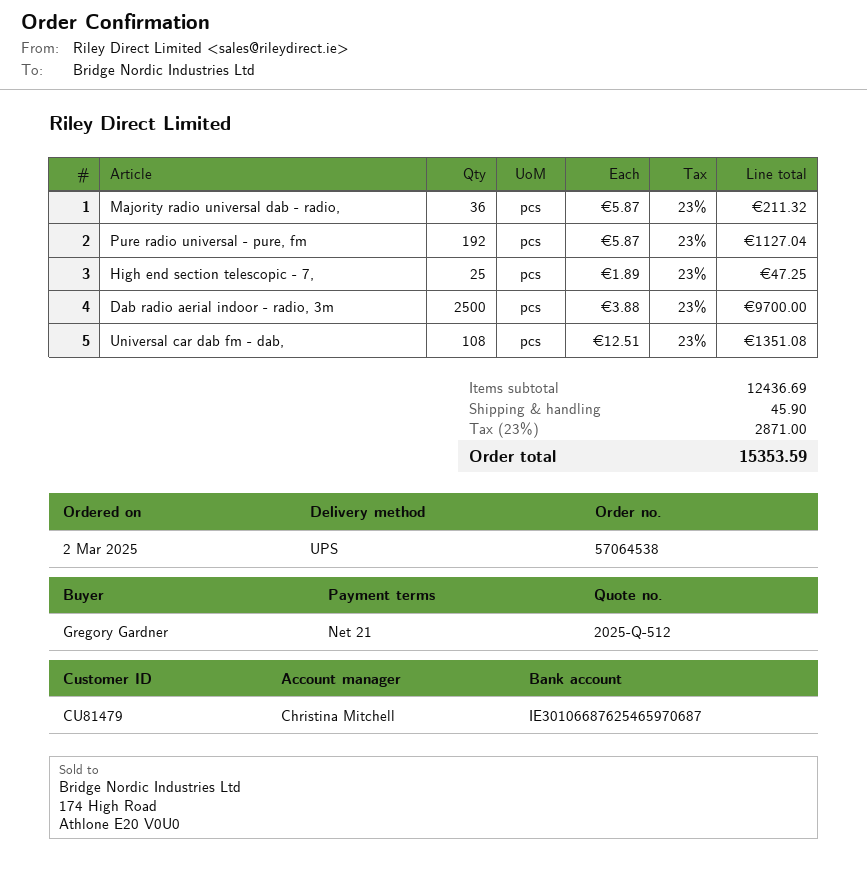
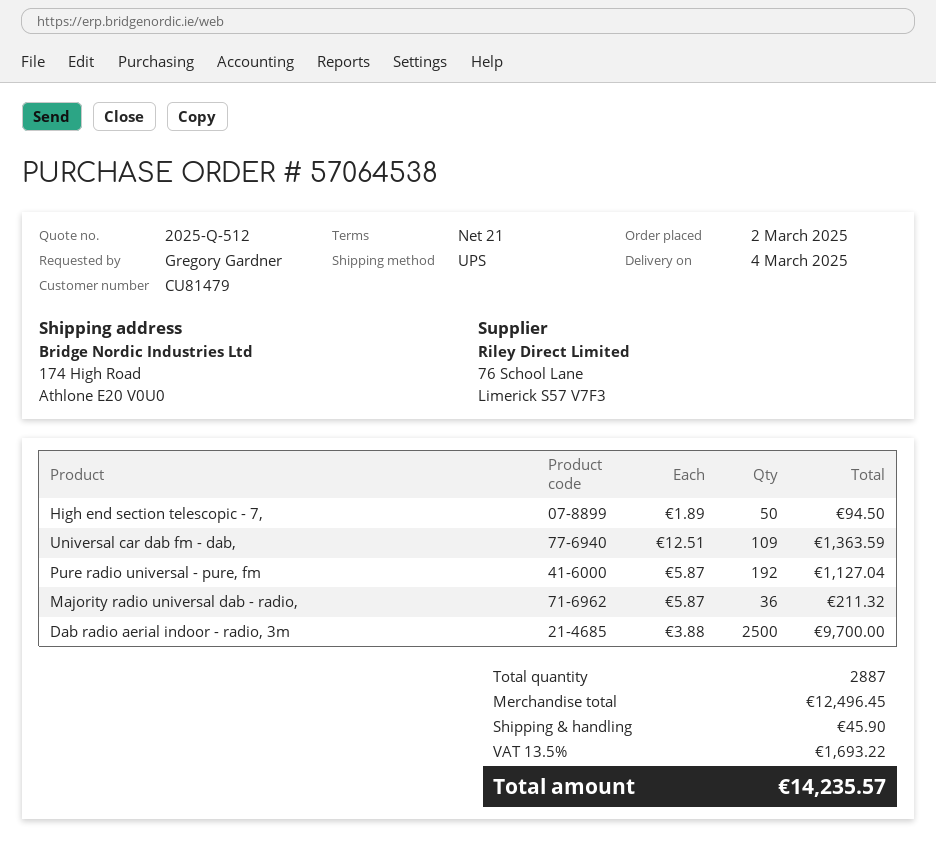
High end section telescopic - 7,: 25 x 1.89 = 47.25 -> 50 x 1.89 = 94.50
Universal car dab fm - dab,: 108 x 12.51 = 1351.08 -> 109 x 12.51 = 1363.59
subtotal: 12436.69 -> 12496.45
tax: 23% = 2871.00 -> 13.5% = 1693.22
total: 15353.59 -> 14235.57

